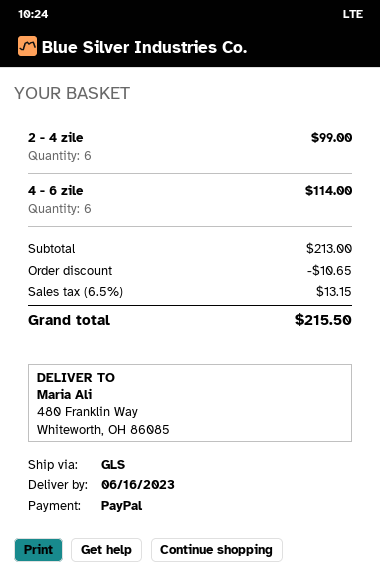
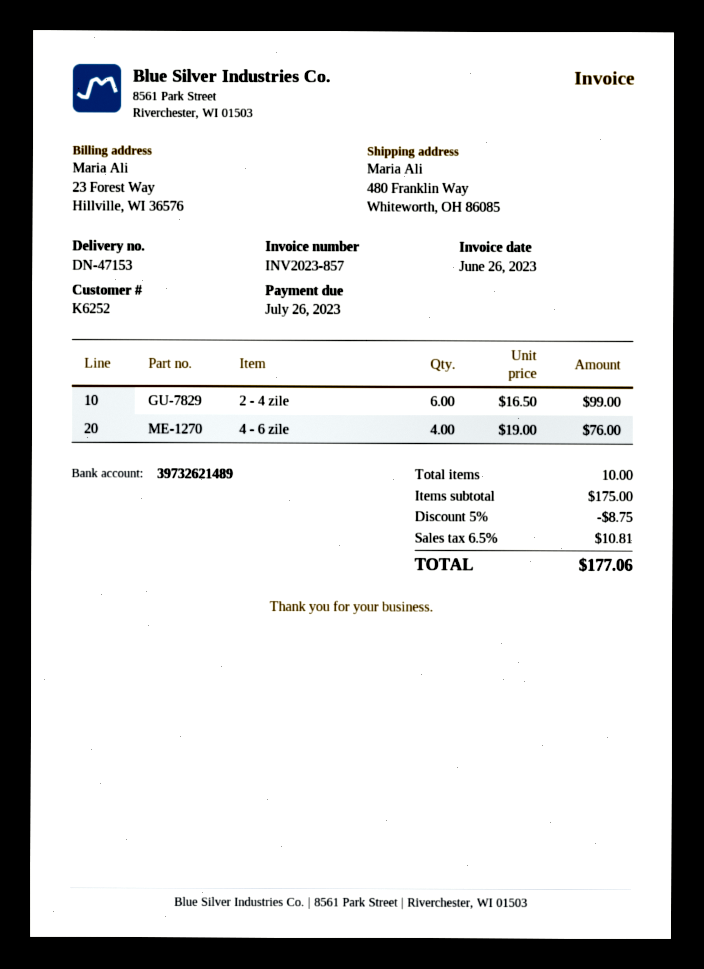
4 - 6 zile: 6 for 114.00 -> 4 for 76.00
subtotal: 213.00 -> 175.00
discount: 10.65 -> 8.75
tax: 6.5% = 13.15 -> 6.5% = 10.81
total: 215.50 -> 177.06

